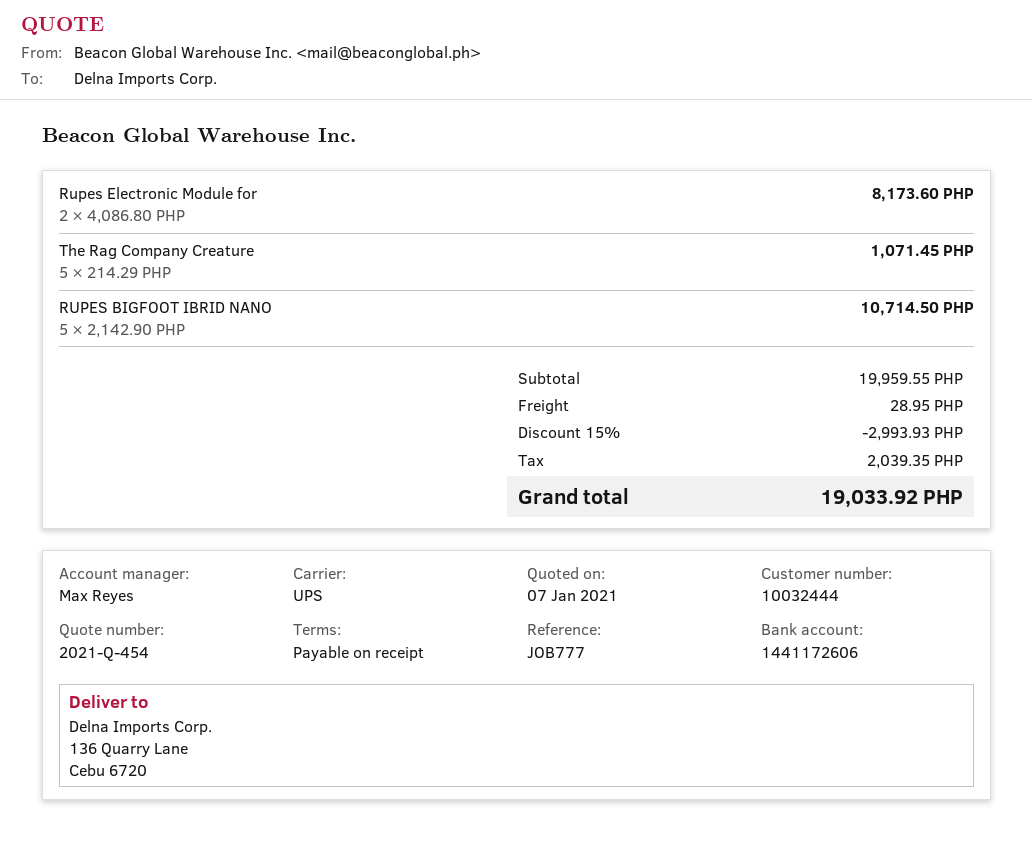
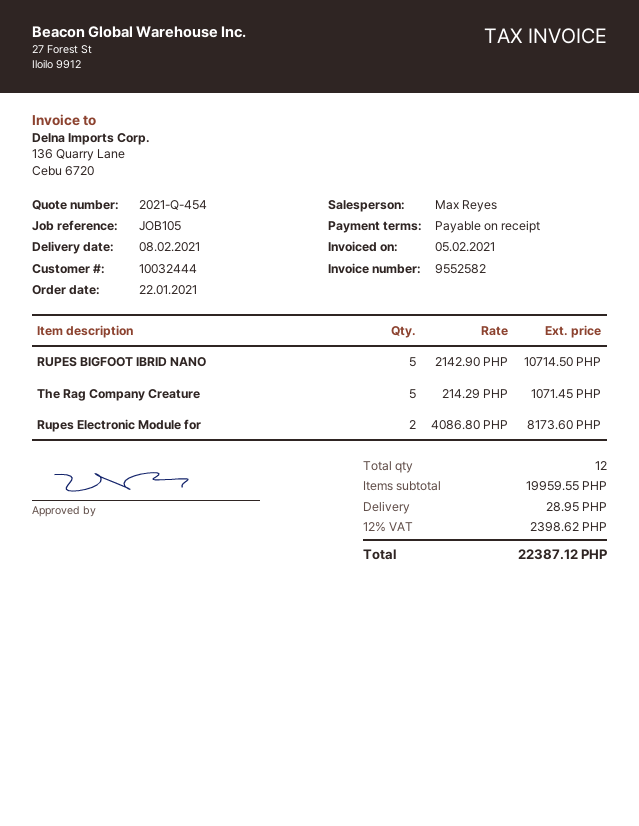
reference: JOB777 -> JOB105
discount: 15% = 2993.93 -> none
tax: 2039.35 -> 2398.62
total: 19033.92 -> 22387.12

